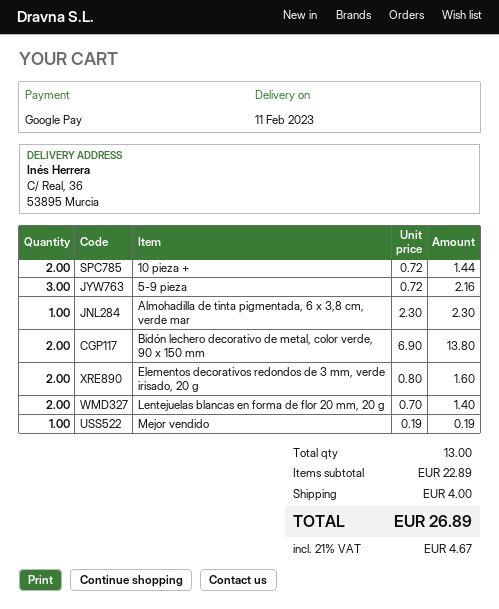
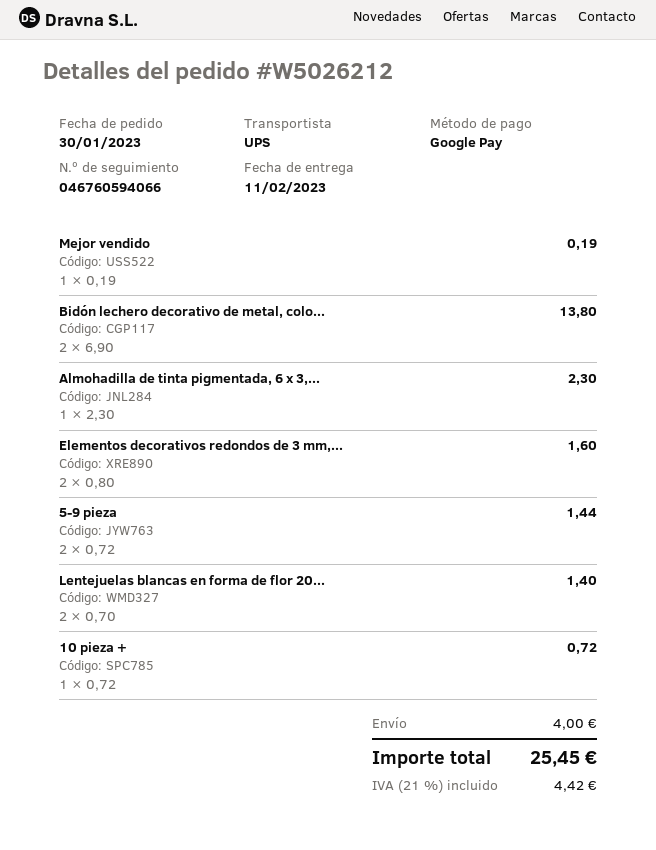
10 pieza +: 2 x 0.72 = 1.44 -> 1 x 0.72 = 0.72
5-9 pieza: 3 x 0.72 = 2.16 -> 2 x 0.72 = 1.44
tax: 21% = 4.67 -> 21% = 4.42
total: 26.89 -> 25.45

